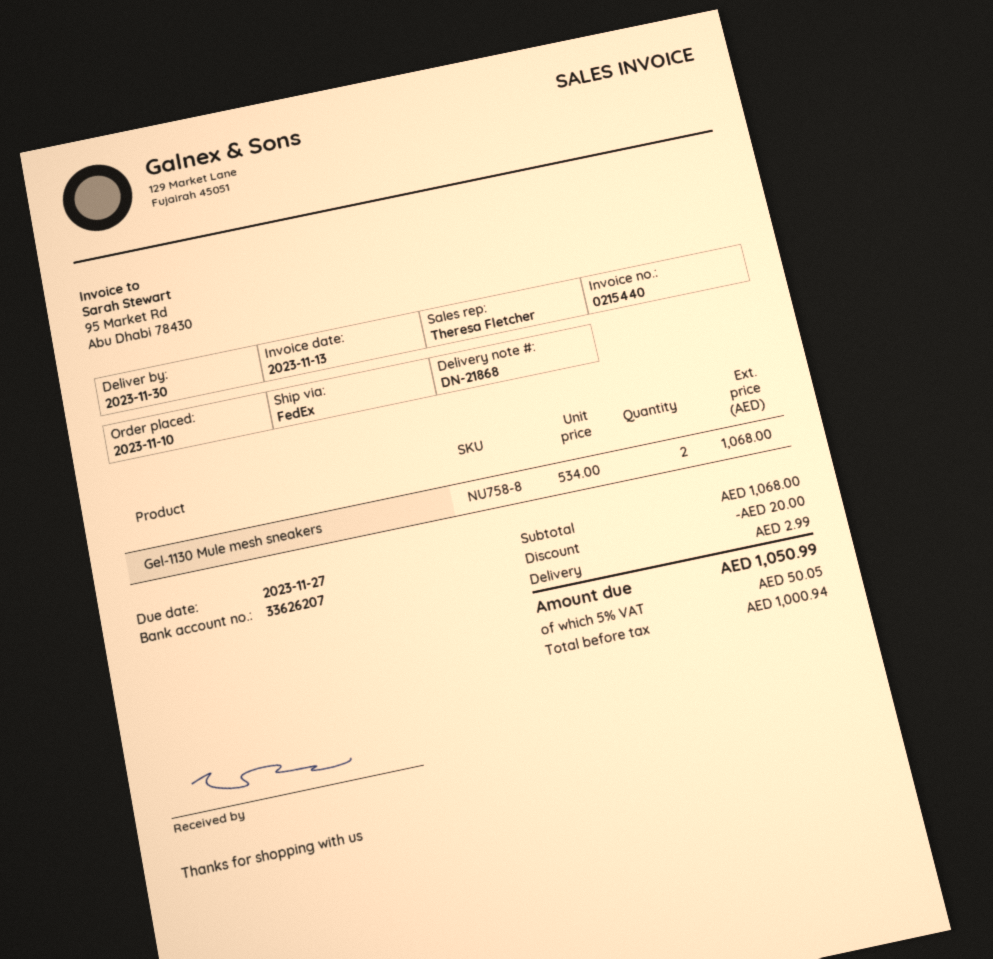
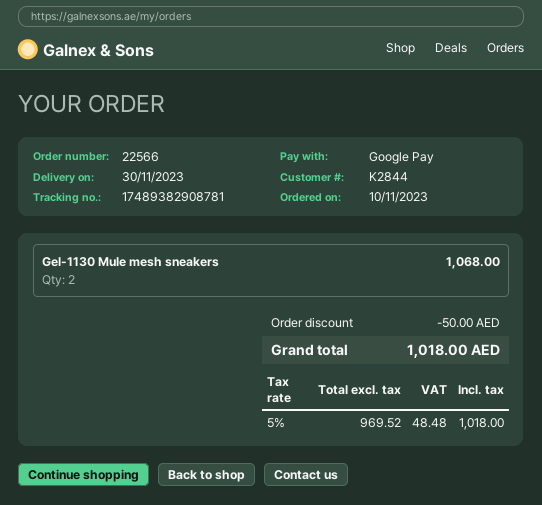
discount: 20.00 -> 50.00
shipping: 2.99 -> none
net: 1000.94 -> 969.52
tax: 5% = 50.05 -> 5% = 48.48
total: 1050.99 -> 1018.00

